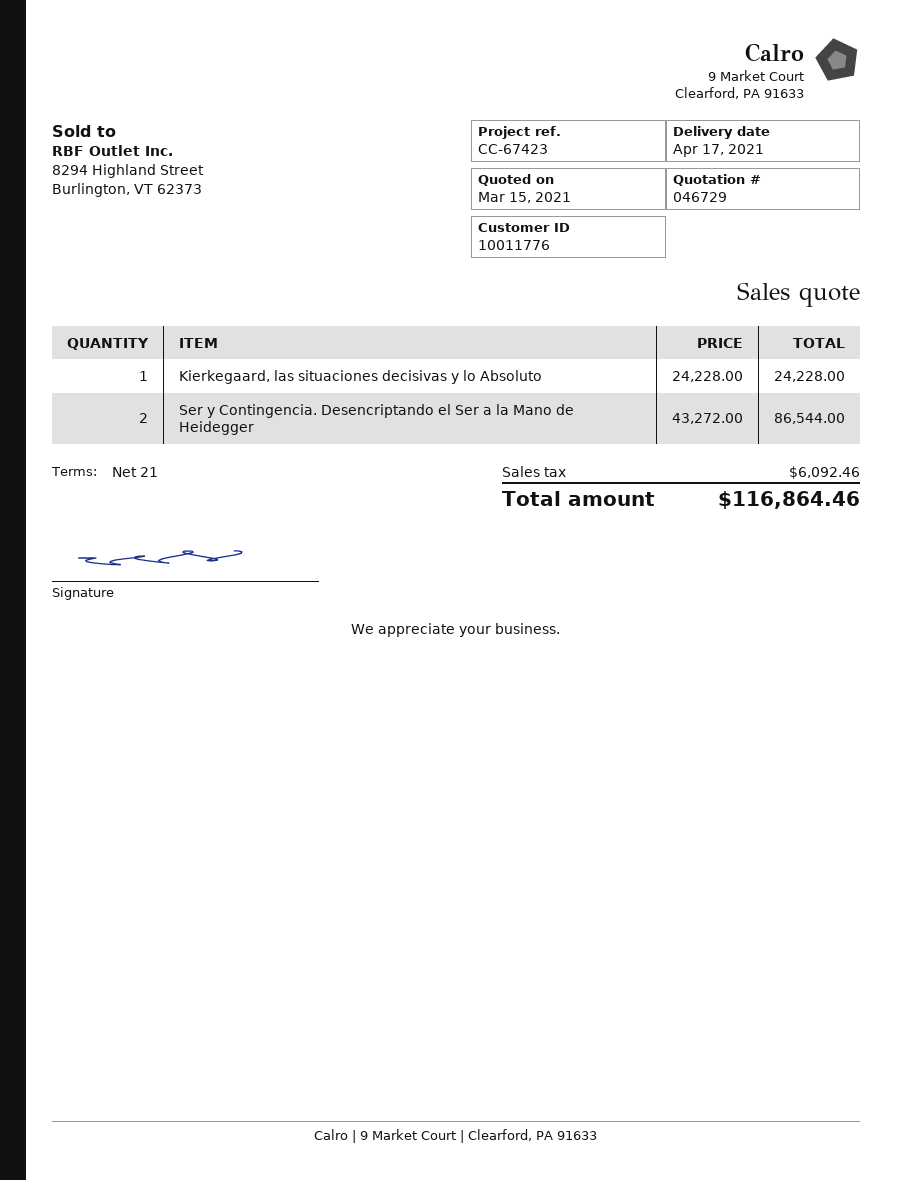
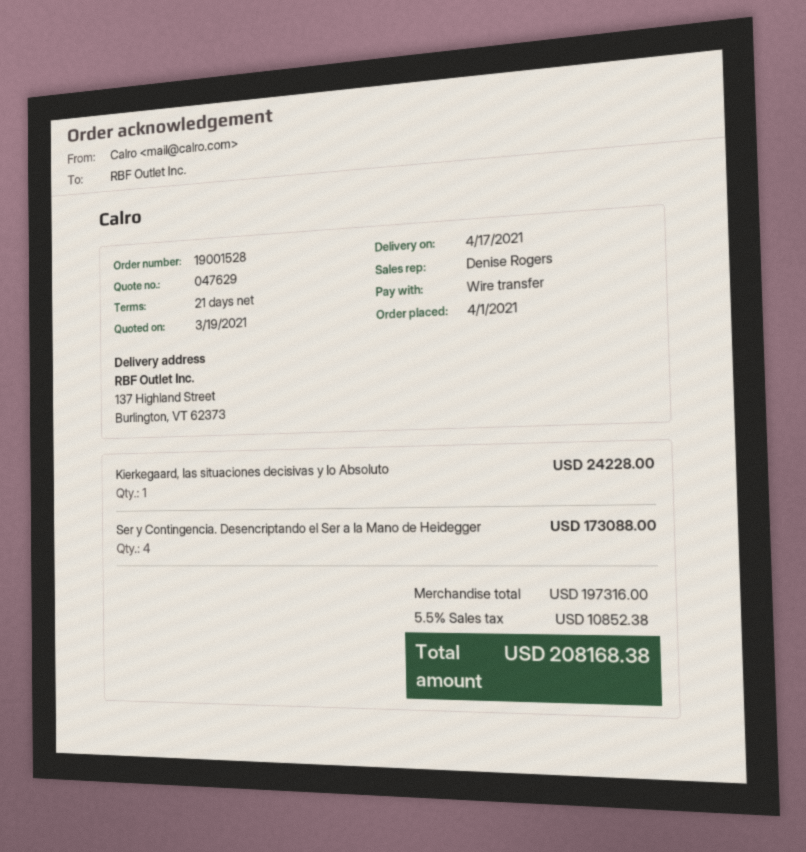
quote number: 046729 -> 047629
quote date: 2021-03-15 -> 2021-03-19
Ser y Contingencia. Desencriptando el Ser a la Mano de Heidegger: 2 for 86544.00 -> 4 for 173088.00
tax: 6092.46 -> 10852.38
total: 116864.46 -> 208168.38

